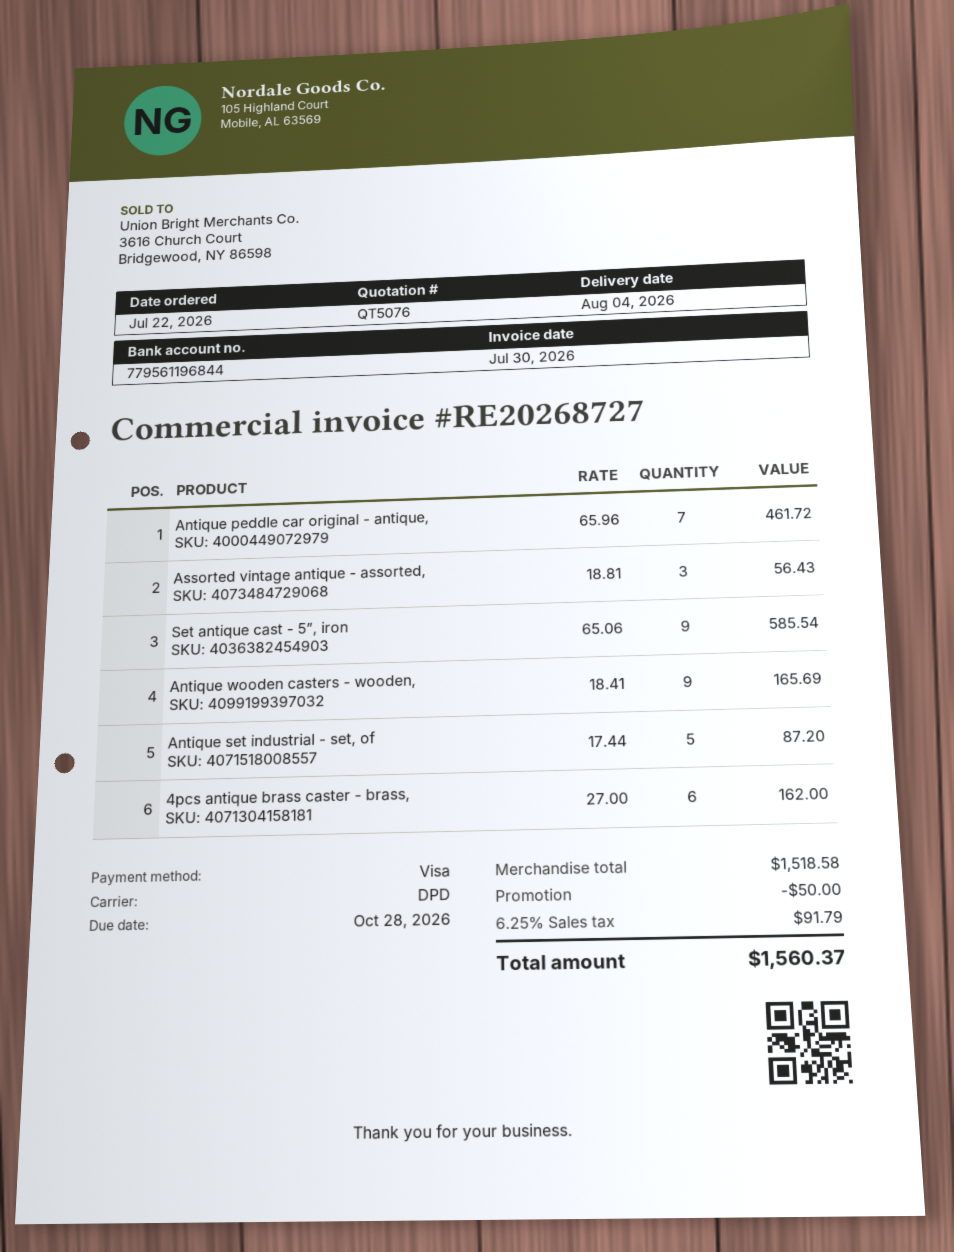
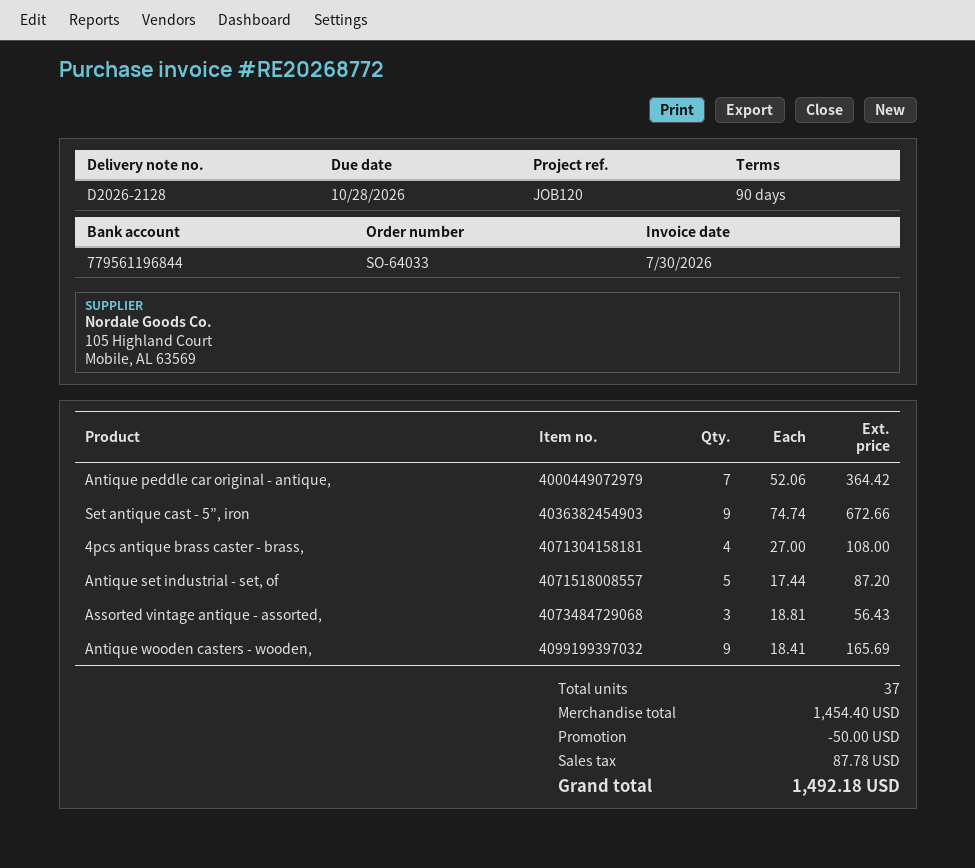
invoice number: RE20268727 -> RE20268772
Antique peddle car original - antique,: 7 x 65.96 = 461.72 -> 7 x 52.06 = 364.42
Set antique cast - 5”, iron: 9 x 65.06 = 585.54 -> 9 x 74.74 = 672.66
4pcs antique brass caster - brass,: 6 x 27.00 = 162.00 -> 4 x 27.00 = 108.00
subtotal: 1518.58 -> 1454.40
tax: 91.79 -> 87.78
total: 1560.37 -> 1492.18

